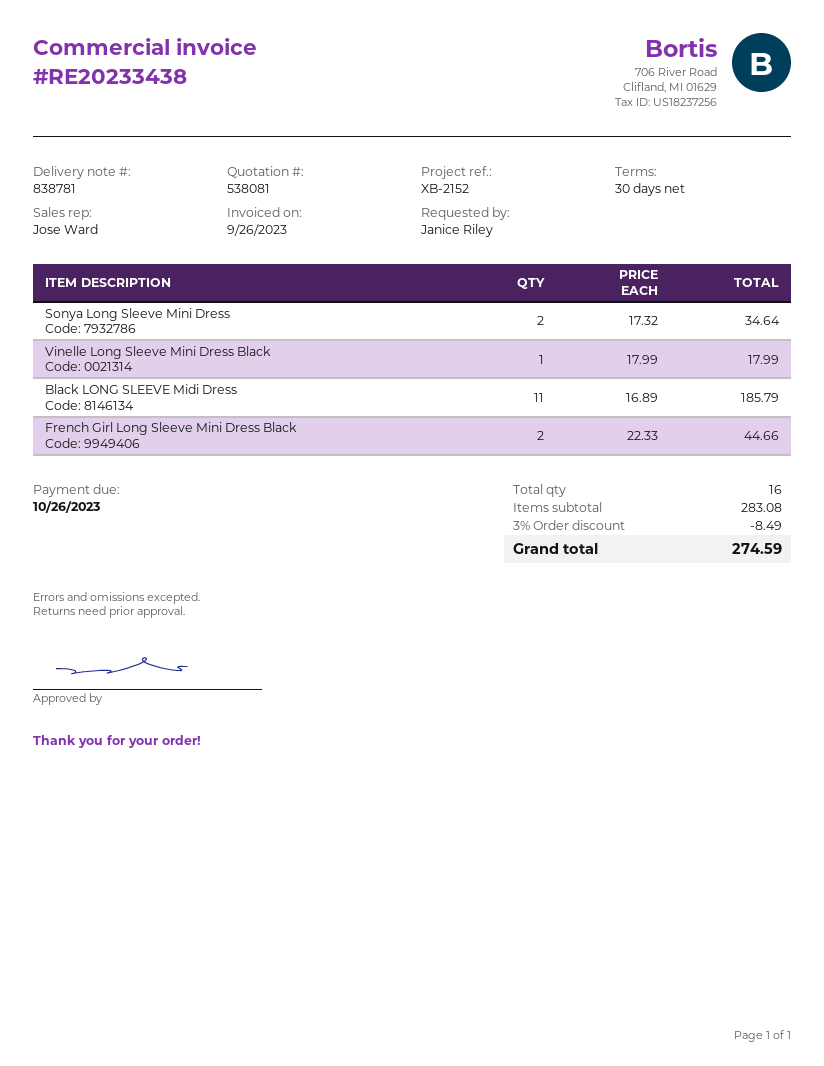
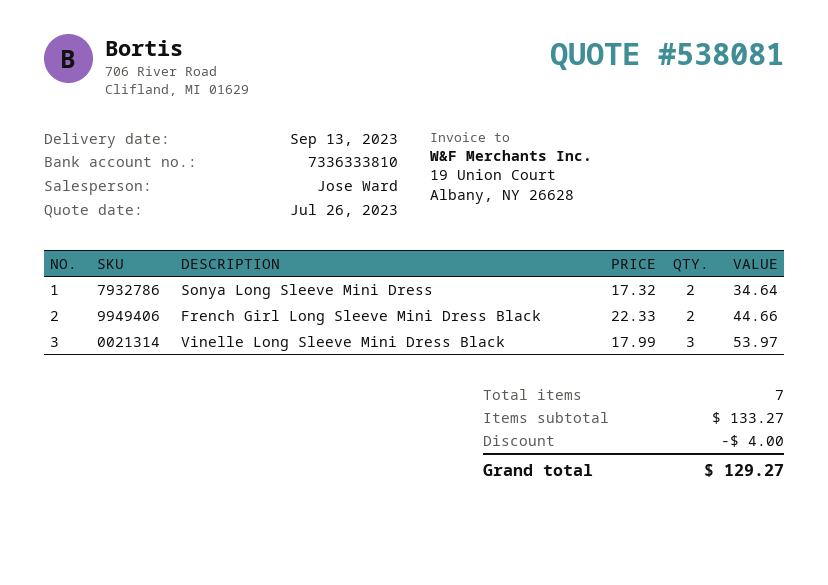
Vinelle Long Sleeve Mini Dress Black: 1 x 17.99 = 17.99 -> 3 x 17.99 = 53.97
Black LONG SLEEVE Midi Dress: 11 x 16.89 = 185.79 -> none
total quantity: 16 -> 7
subtotal: 283.08 -> 133.27
discount: 8.49 -> 4.00
total: 274.59 -> 129.27

